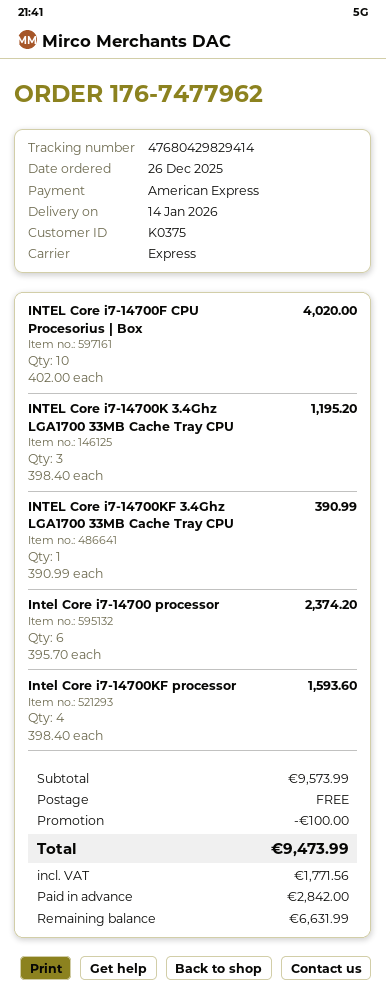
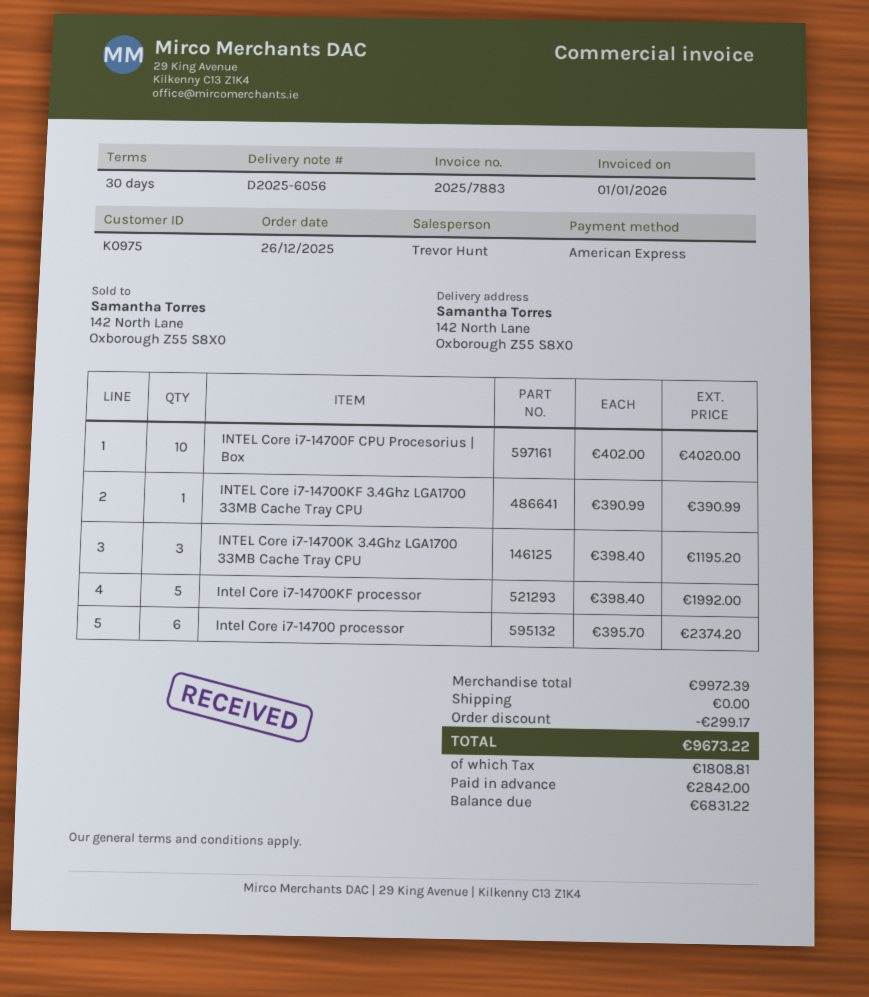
customer number: K0375 -> K0975
Intel Core i7-14700KF processor: 4 x 398.40 = 1593.60 -> 5 x 398.40 = 1992.00
subtotal: 9573.99 -> 9972.39
discount: 100.00 -> 299.17
tax: 1771.56 -> 1808.81
total: 9473.99 -> 9673.22
balance: 6631.99 -> 6831.22

